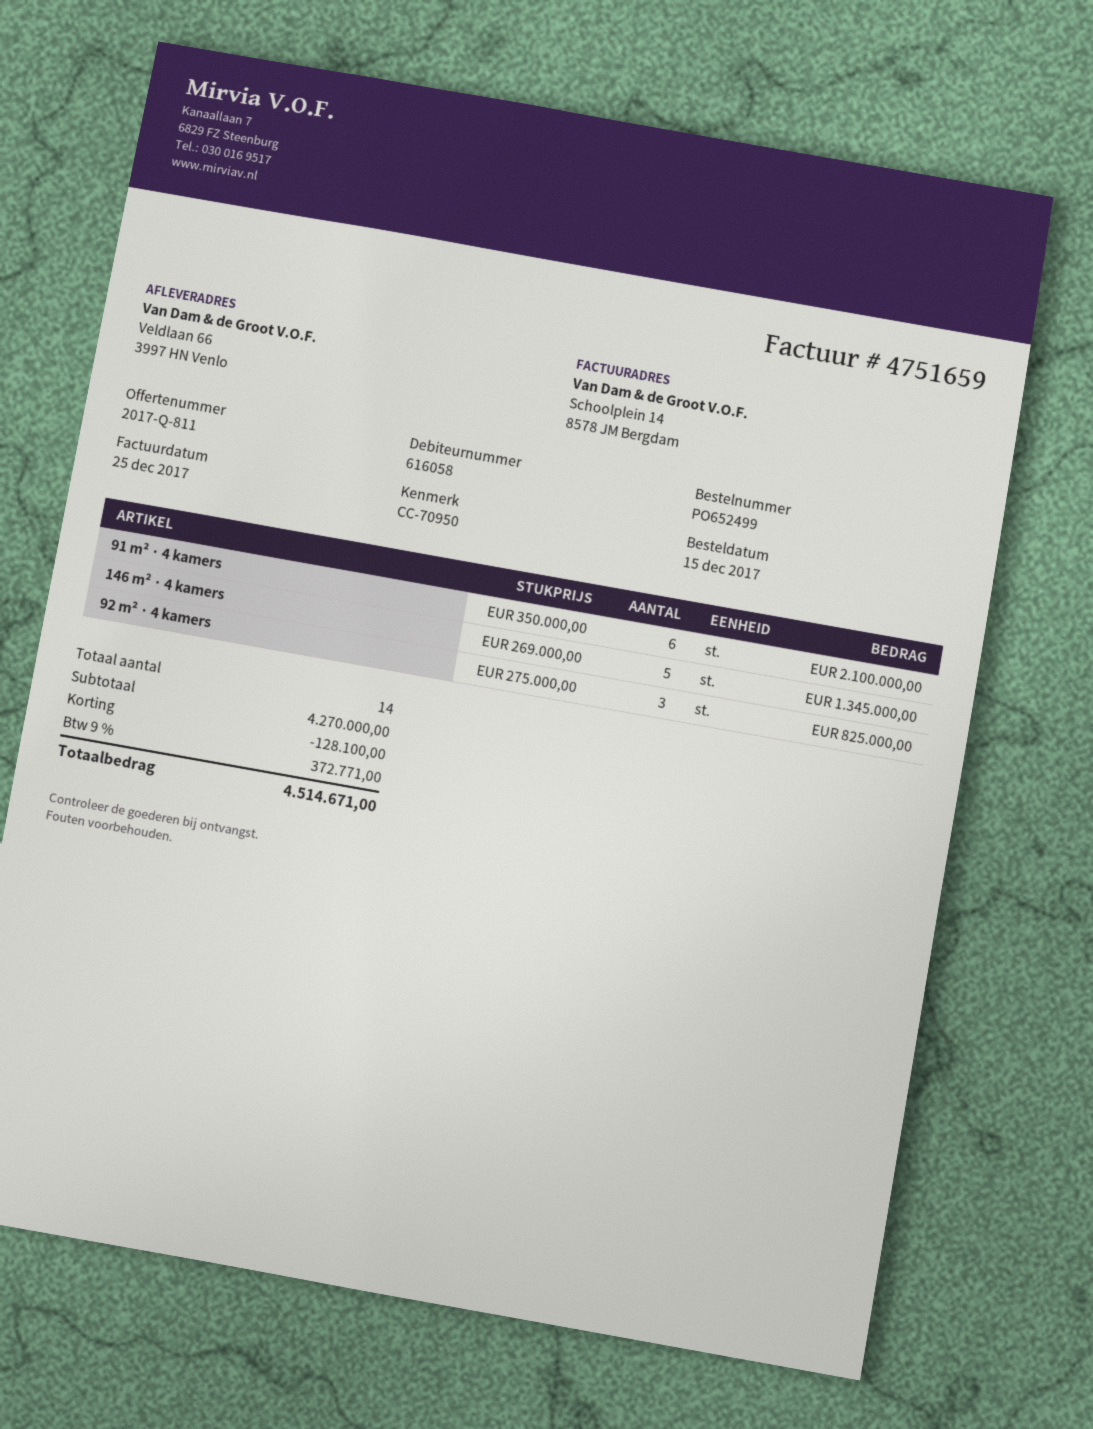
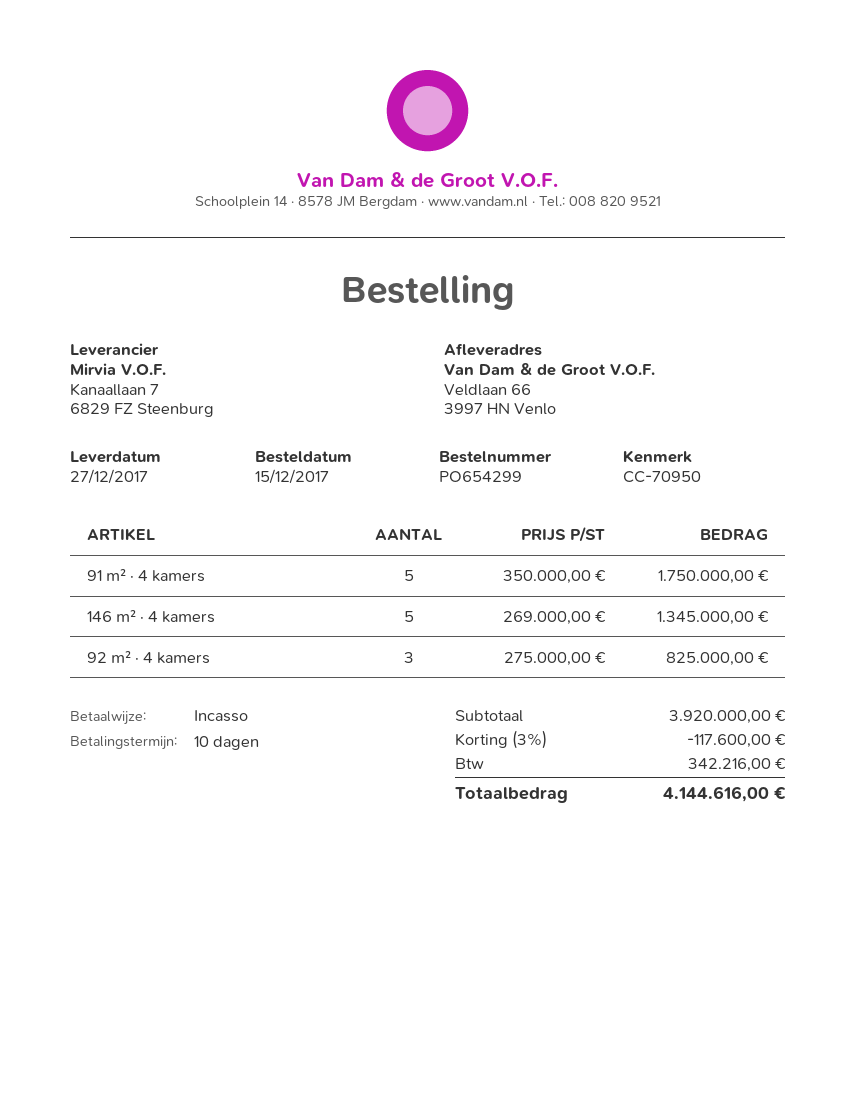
order number: PO652499 -> PO654299
91 m² · 4 kamers: 6 x 350000.00 = 2100000.00 -> 5 x 350000.00 = 1750000.00
subtotal: 4270000.00 -> 3920000.00
discount: 128100.00 -> 117600.00
tax: 372771.00 -> 342216.00
total: 4514671.00 -> 4144616.00

